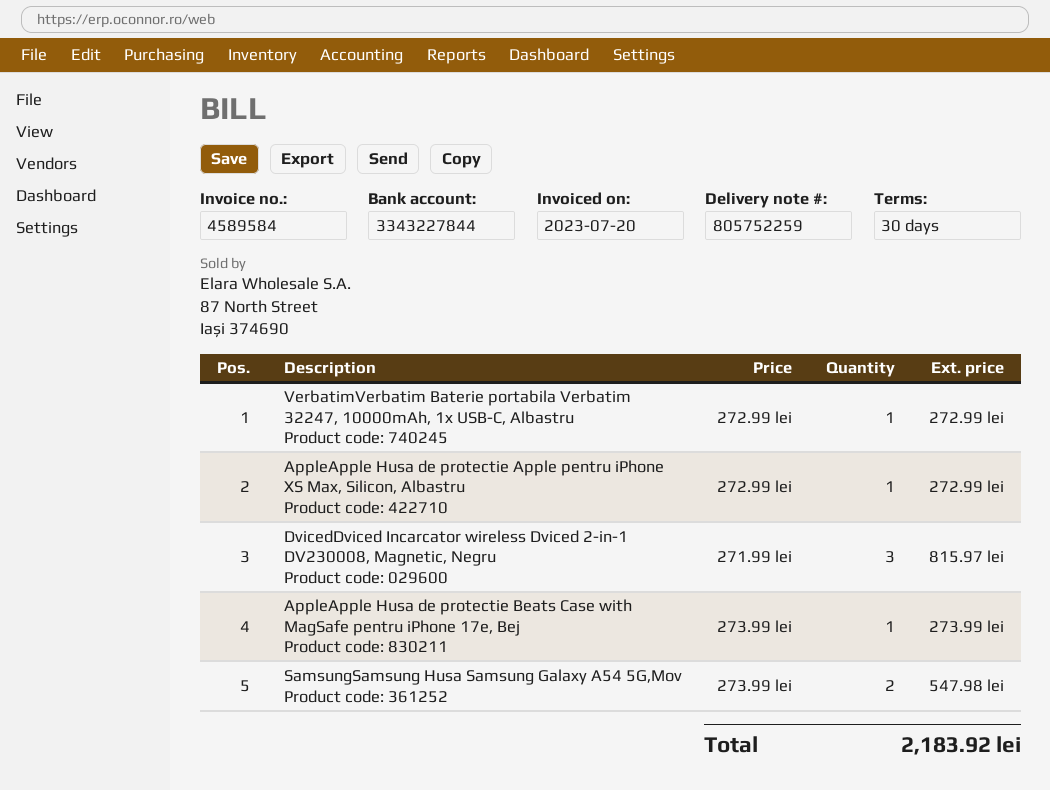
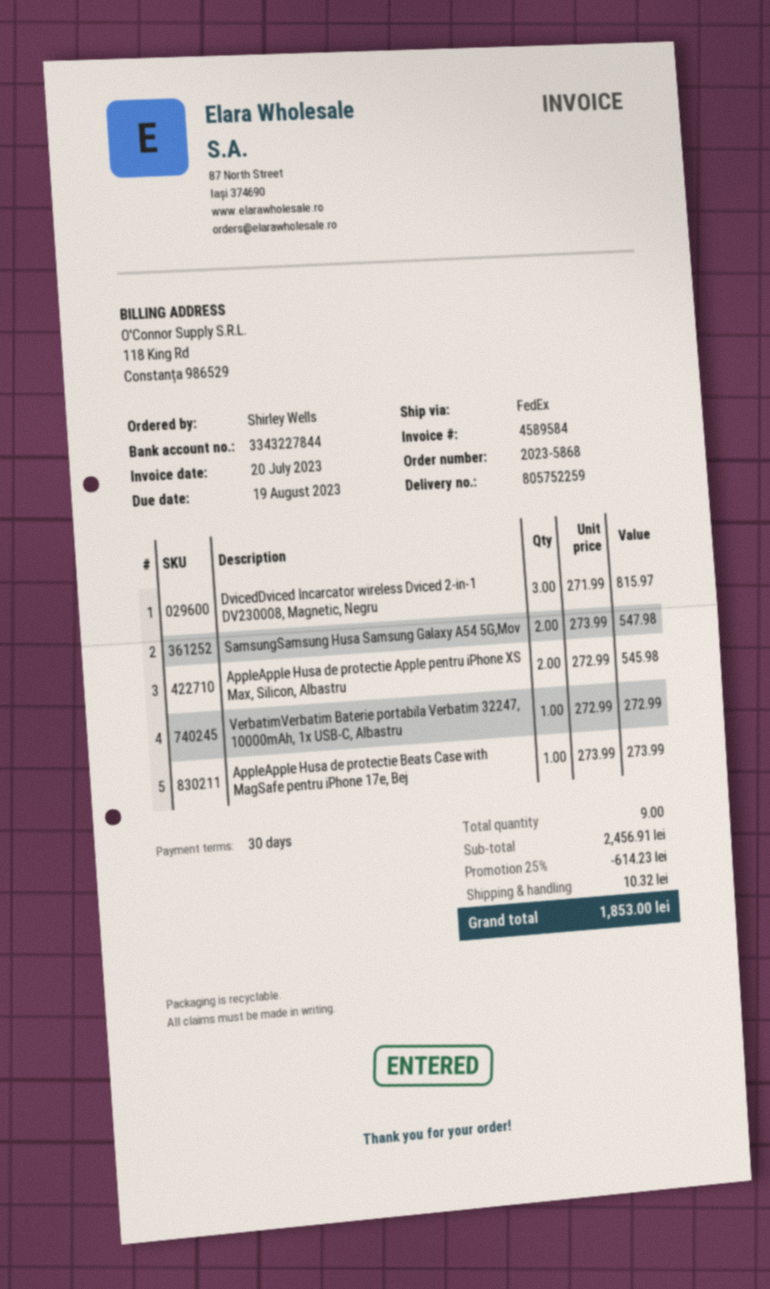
AppleApple Husa de protectie Apple pentru iPhone XS Max, Silicon, Albastru: 1 x 272.99 = 272.99 -> 2 x 272.99 = 545.98
discount: none -> 25% = 614.23
shipping: none -> 10.32
total: 2183.92 -> 1853.00

